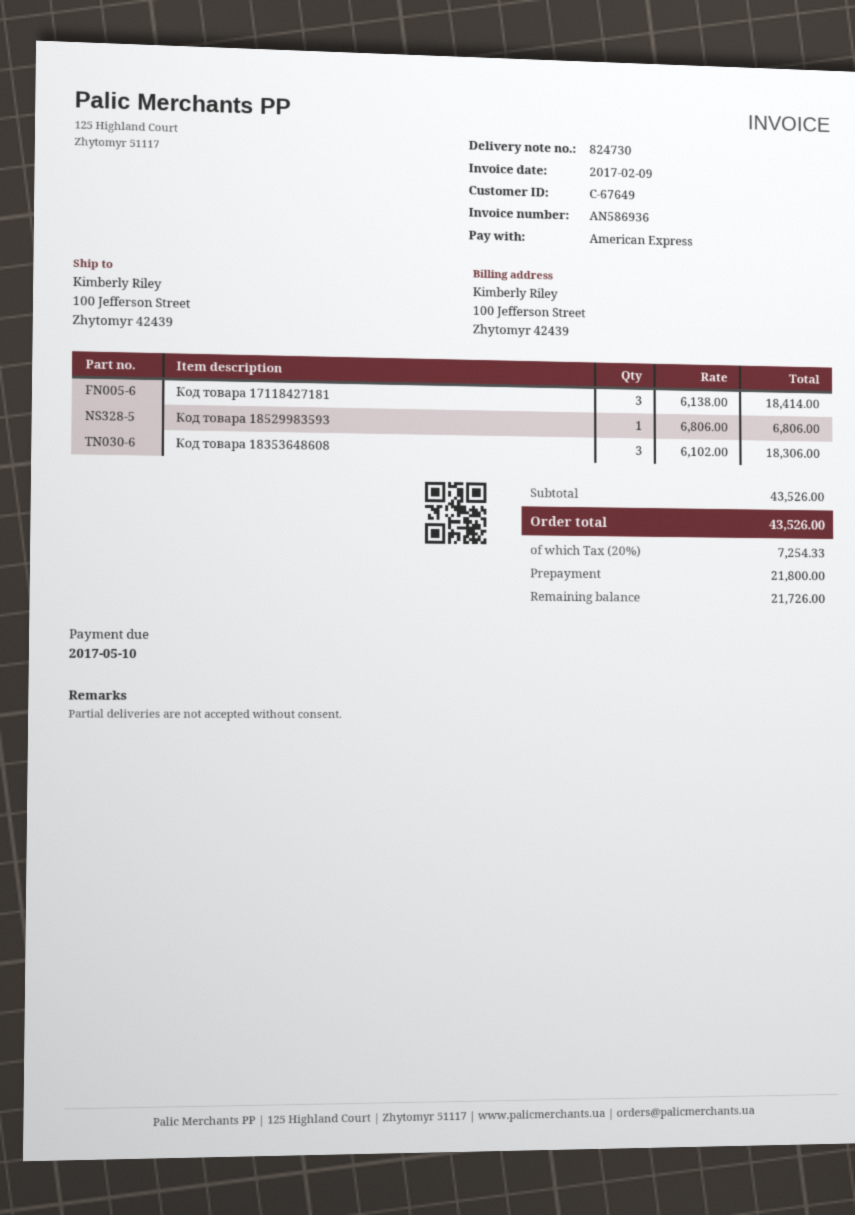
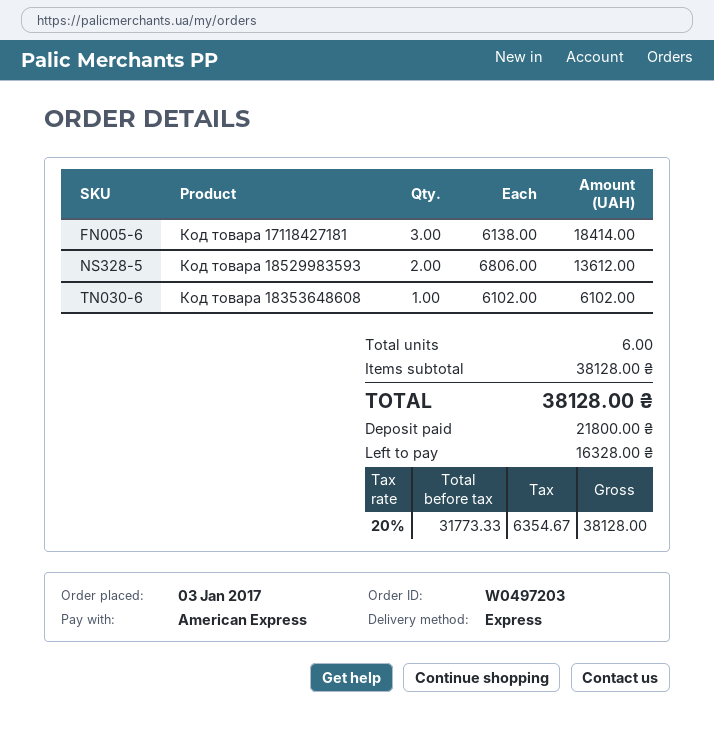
Код товара 18529983593: 1 x 6806.00 = 6806.00 -> 2 x 6806.00 = 13612.00
Код товара 18353648608: 3 x 6102.00 = 18306.00 -> 1 x 6102.00 = 6102.00
subtotal: 43526.00 -> 38128.00
tax: 20% = 7254.33 -> 20% = 6354.67
total: 43526.00 -> 38128.00
balance: 21726.00 -> 16328.00

